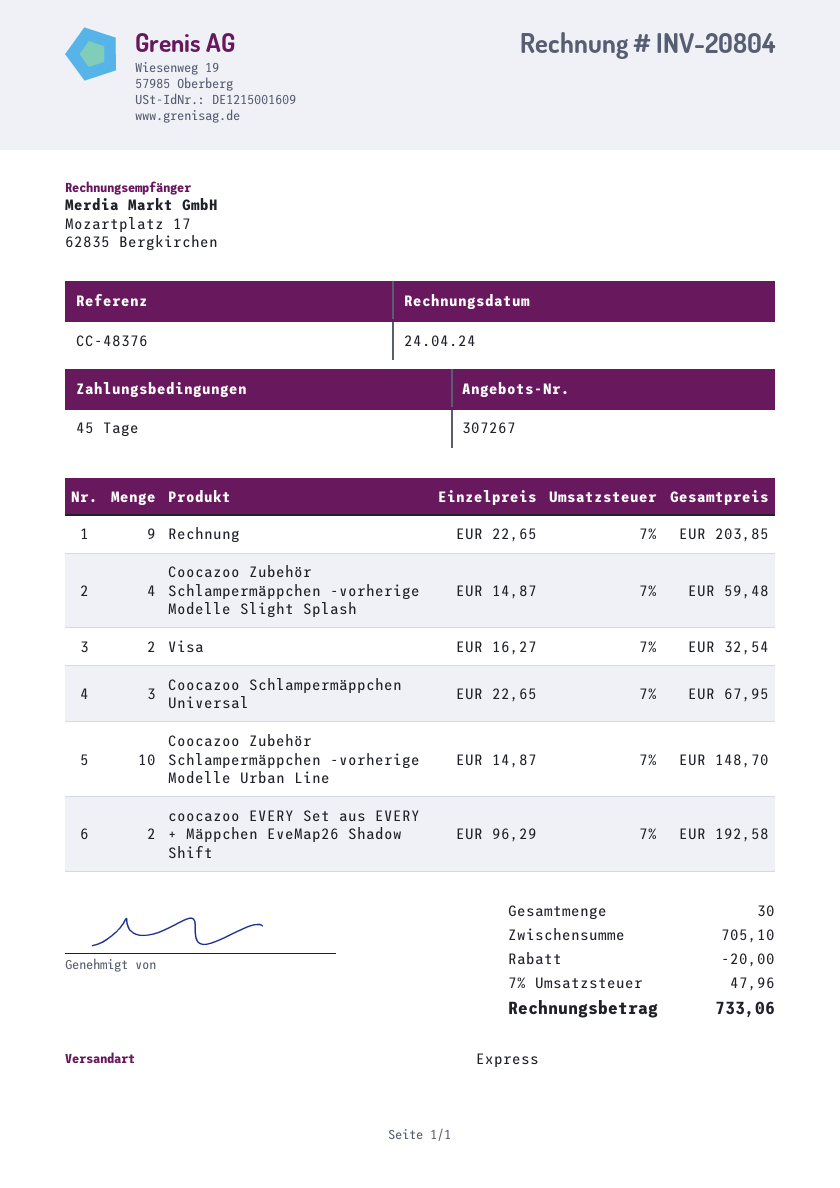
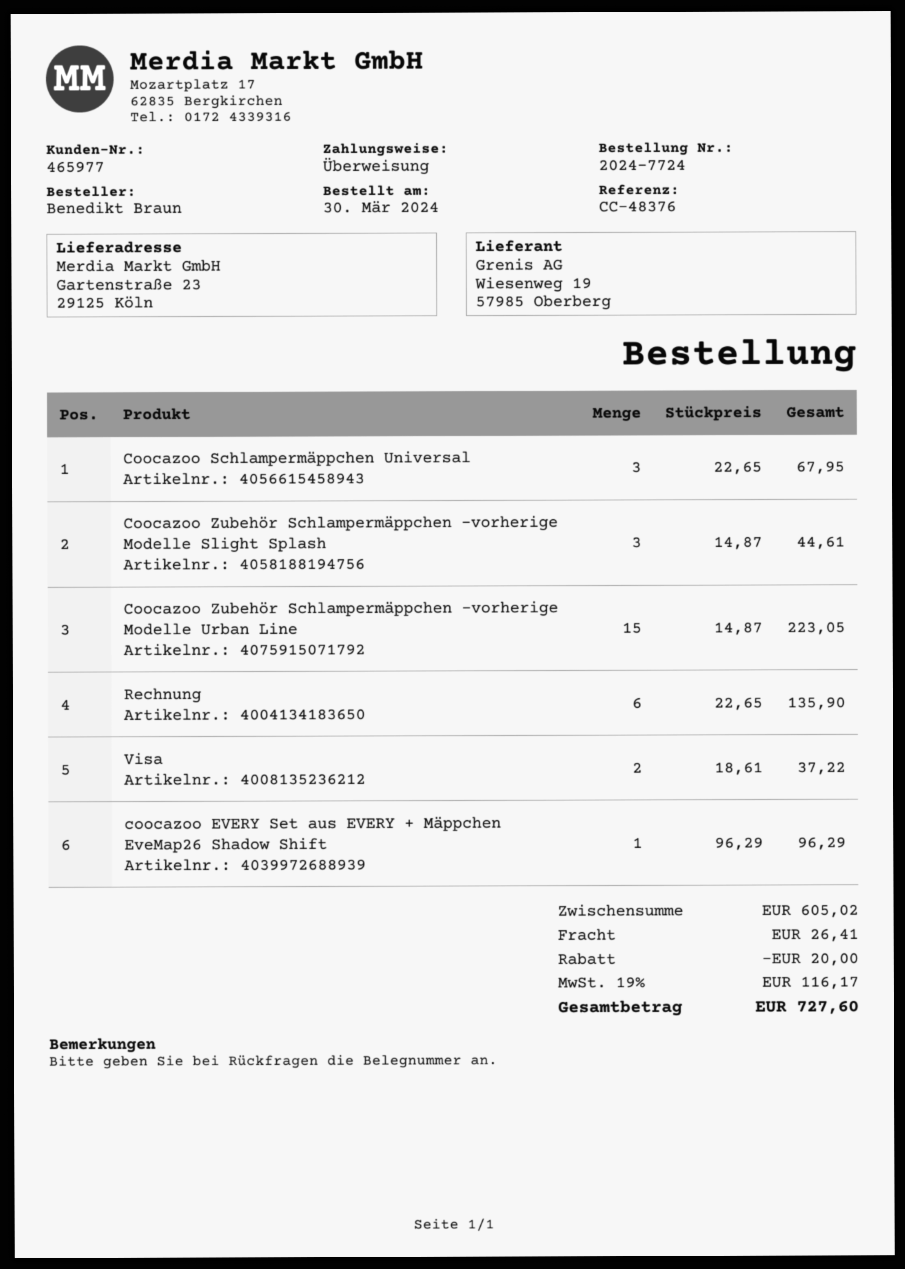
Rechnung: 9 x 22.65 = 203.85 -> 6 x 22.65 = 135.90
Coocazoo Zubehör Schlampermäppchen -vorherige Modelle Slight Splash: 4 x 14.87 = 59.48 -> 3 x 14.87 = 44.61
Visa: 2 x 16.27 = 32.54 -> 2 x 18.61 = 37.22
Coocazoo Zubehör Schlampermäppchen -vorherige Modelle Urban Line: 10 x 14.87 = 148.70 -> 15 x 14.87 = 223.05
coocazoo EVERY Set aus EVERY + Mäppchen EveMap26 Shadow Shift: 2 x 96.29 = 192.58 -> 1 x 96.29 = 96.29
subtotal: 705.10 -> 605.02
shipping: none -> 26.41
tax: 7% = 47.96 -> 19% = 116.17
total: 733.06 -> 727.60

